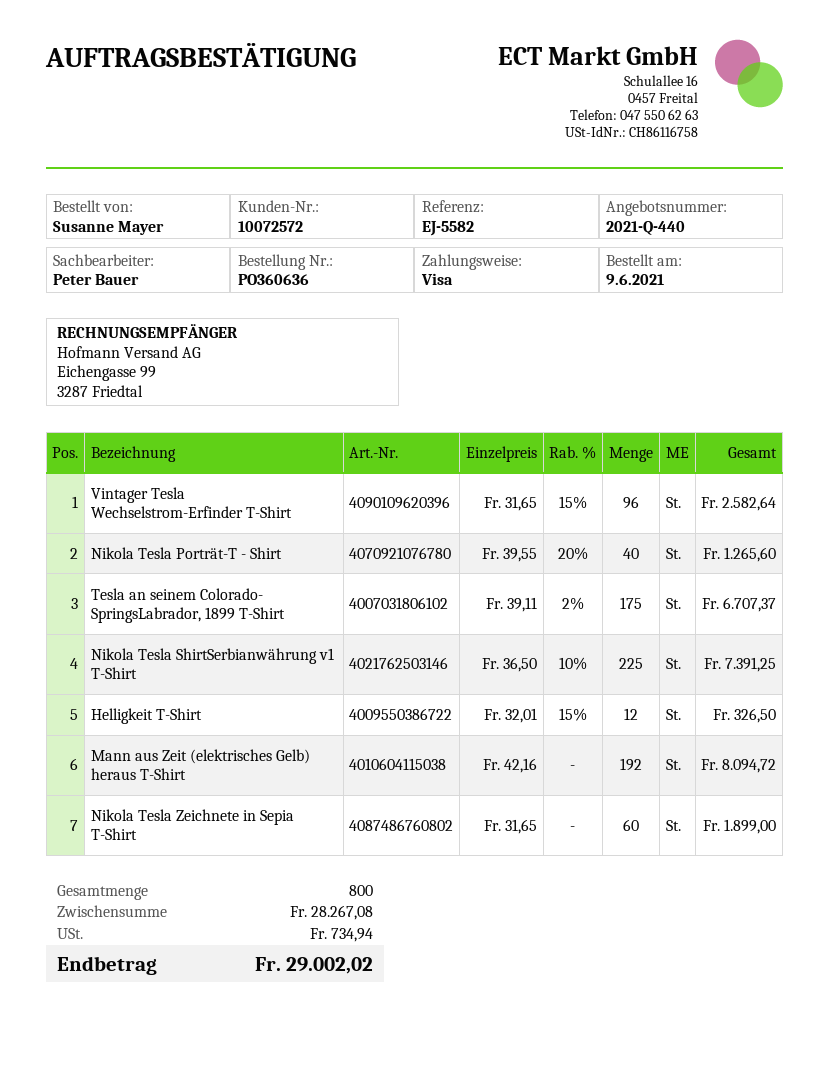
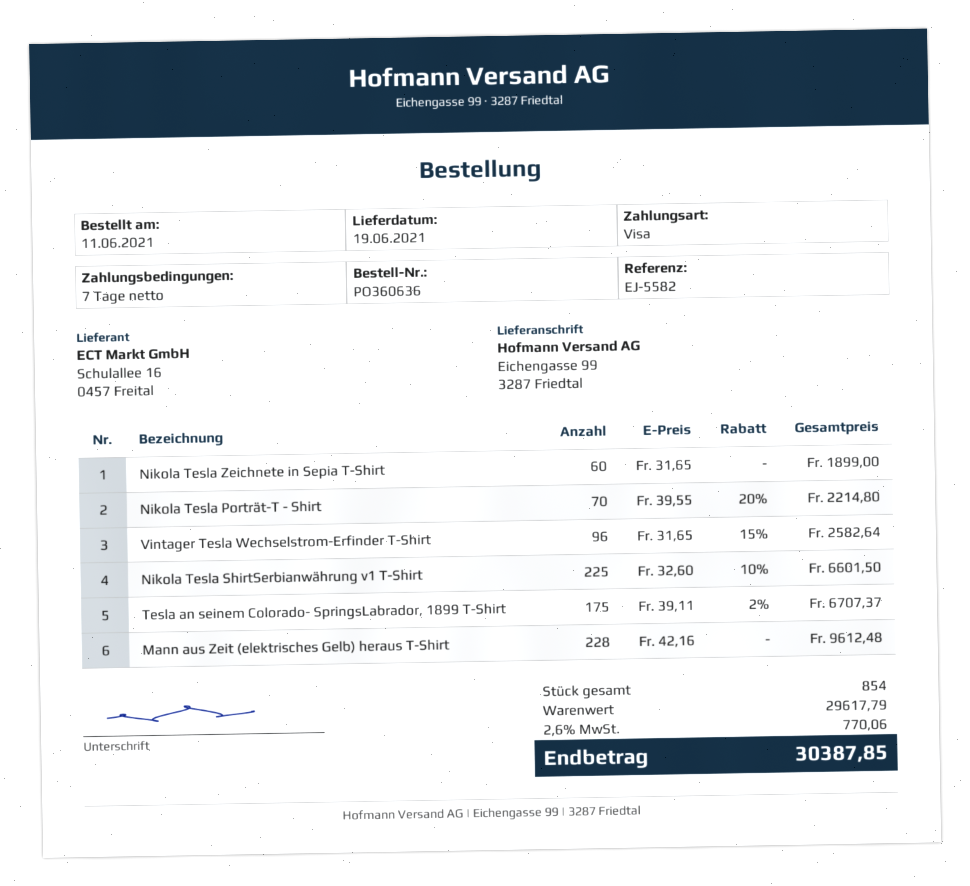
order date: 2021-06-09 -> 2021-06-11
Nikola Tesla Porträt-T - Shirt: 40 x 39.55 - 20% = 1265.60 -> 70 x 39.55 - 20% = 2214.80
Nikola Tesla ShirtSerbianwährung v1 T-Shirt: 225 x 36.50 - 10% = 7391.25 -> 225 x 32.60 - 10% = 6601.50
Helligkeit T-Shirt: 12 x 32.01 - 15% = 326.50 -> none
Mann aus Zeit (elektrisches Gelb) heraus T-Shirt: 192 x 42.16 = 8094.72 -> 228 x 42.16 = 9612.48
total quantity: 800 -> 854
subtotal: 28267.08 -> 29617.79
tax: 734.94 -> 770.06
total: 29002.02 -> 30387.85

